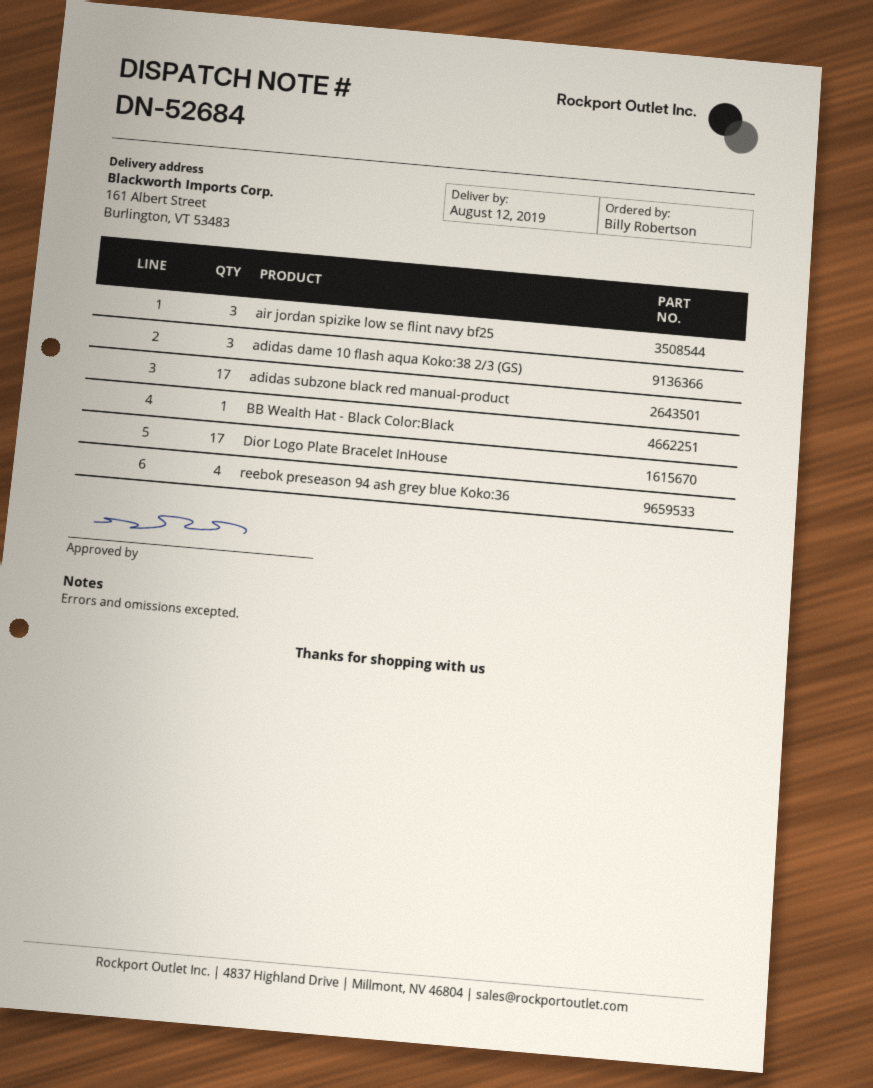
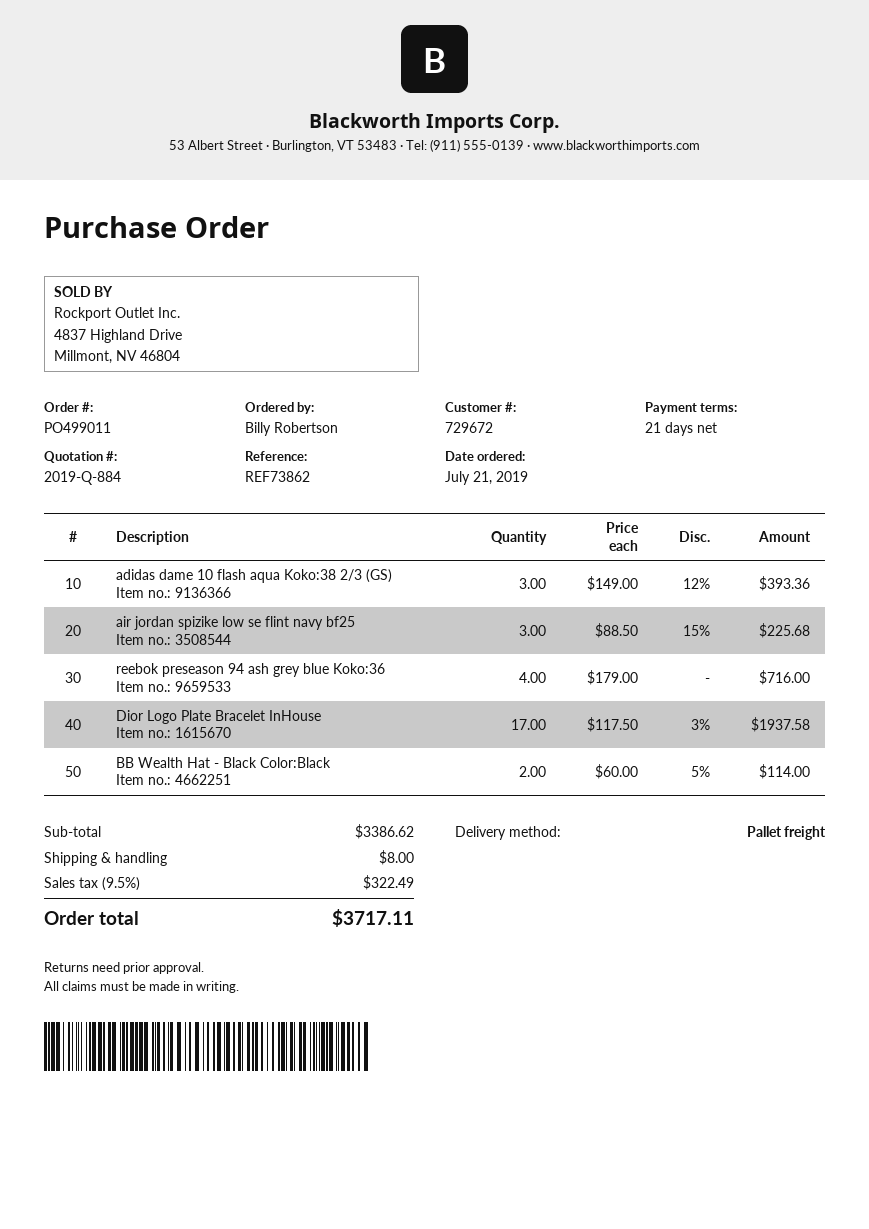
adidas subzone black red manual-product: 17 -> none
BB Wealth Hat - Black Color:Black: 1 -> 2

